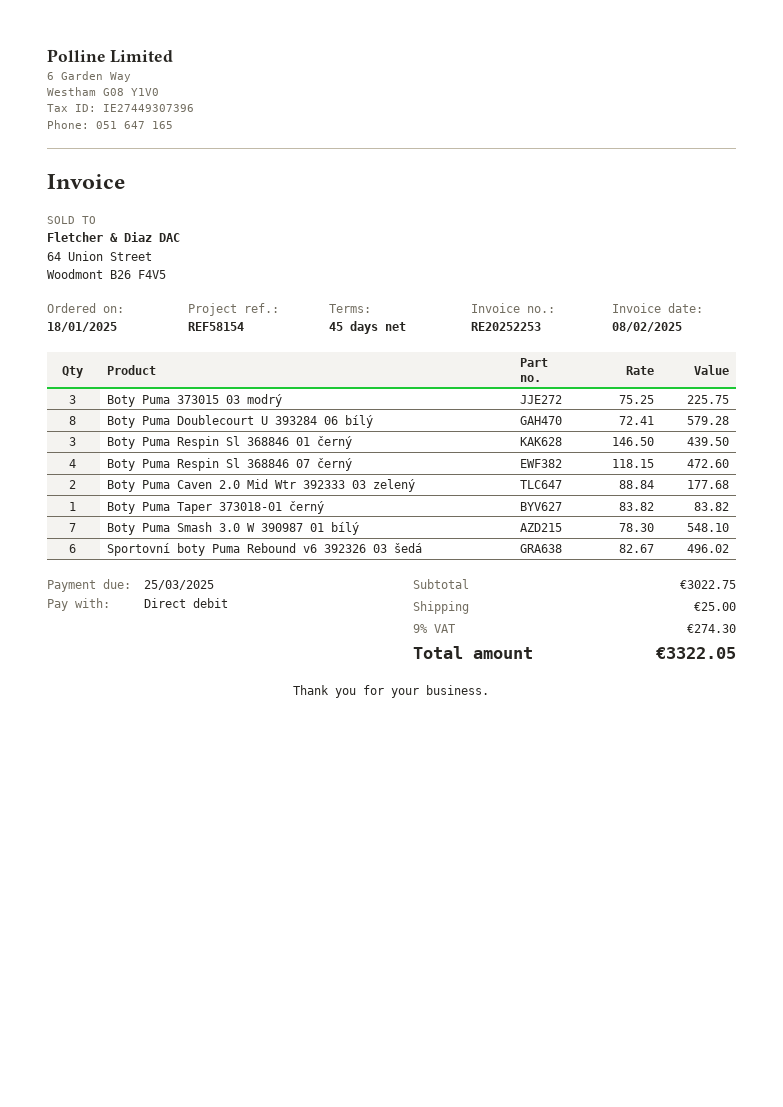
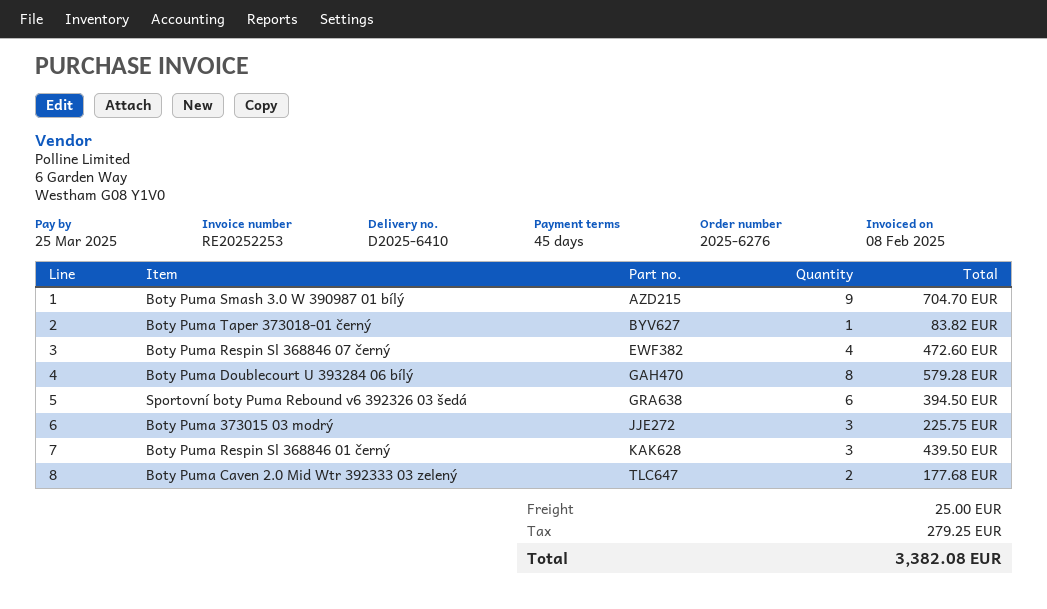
Boty Puma Smash 3.0 W 390987 01 bílý: 7 for 548.10 -> 9 for 704.70
Sportovní boty Puma Rebound v6 392326 03 šedá: 6 for 496.02 -> 6 for 394.50
tax: 274.30 -> 279.25
total: 3322.05 -> 3382.08

